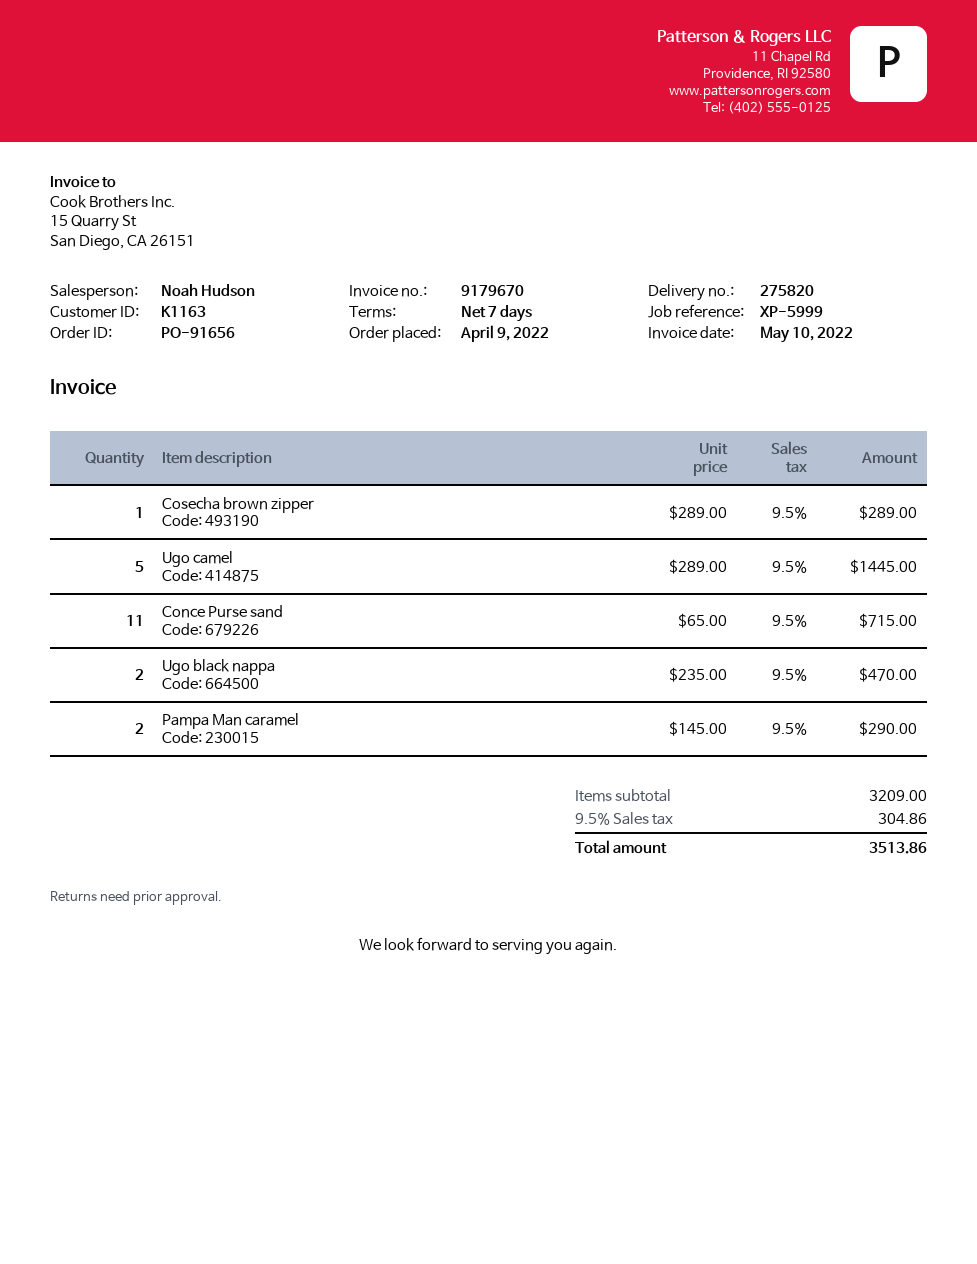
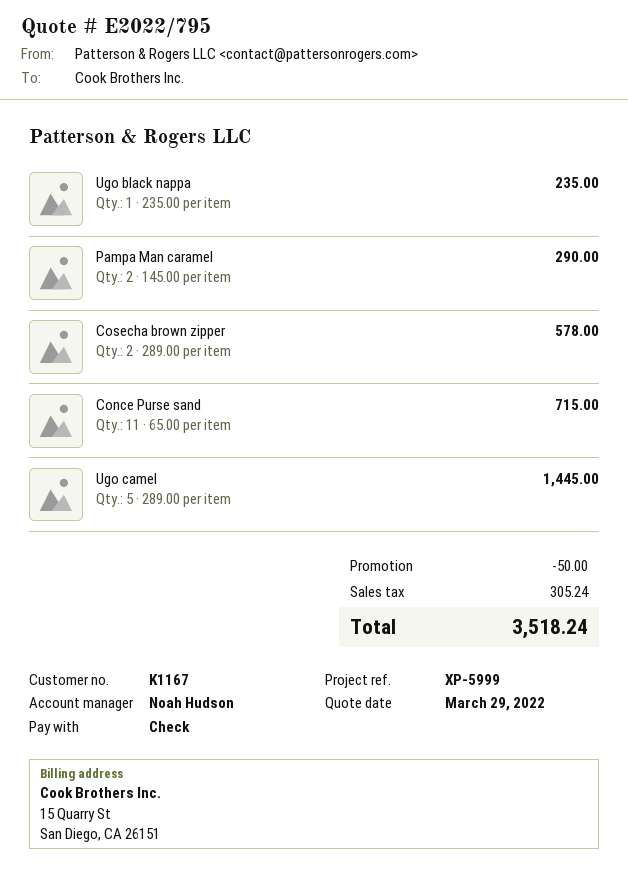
customer number: K1163 -> K1167
Cosecha brown zipper: 1 x 289.00 = 289.00 -> 2 x 289.00 = 578.00
Ugo black nappa: 2 x 235.00 = 470.00 -> 1 x 235.00 = 235.00
discount: none -> 50.00
tax: 304.86 -> 305.24
total: 3513.86 -> 3518.24

